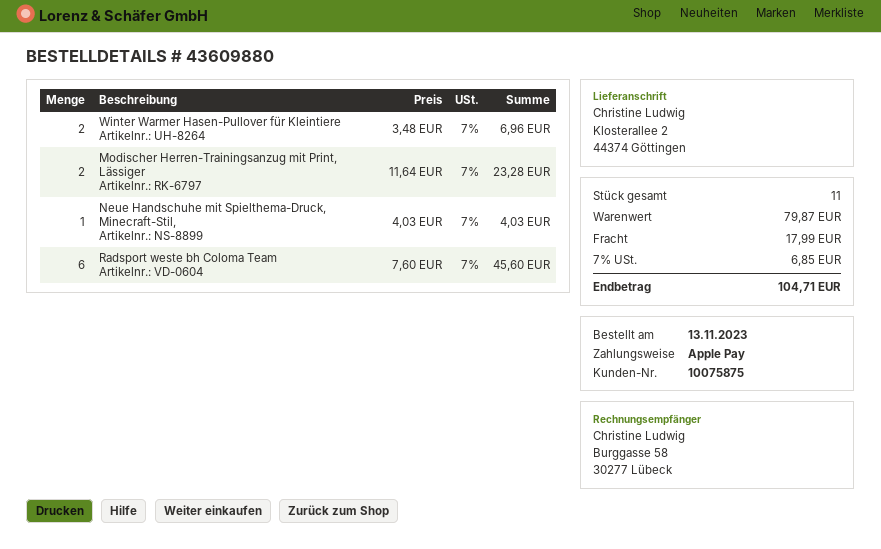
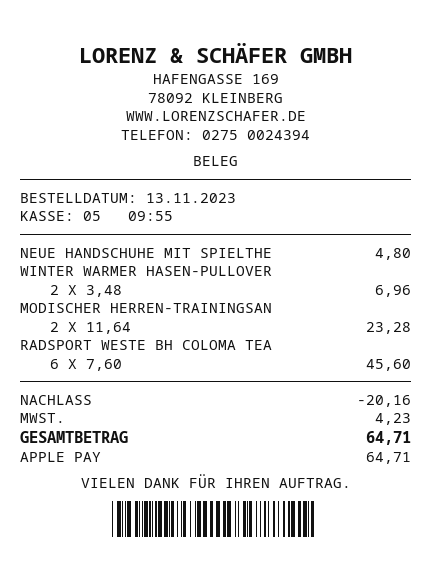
Neue Handschuhe mit Spielthema-Druck, Minecraft-Stil,: 1 x 4.03 = 4.03 -> 1 x 4.80 = 4.80
discount: none -> 20.16
shipping: 17.99 -> none
tax: 6.85 -> 4.23
total: 104.71 -> 64.71

